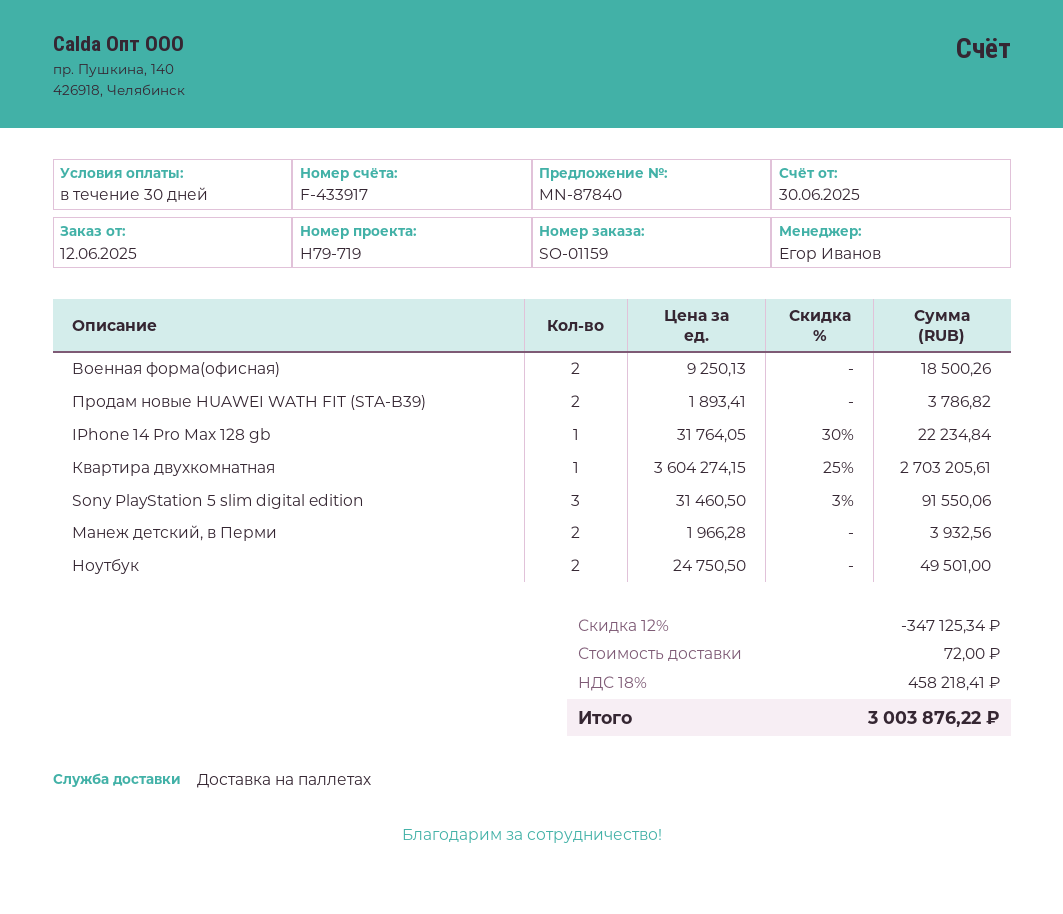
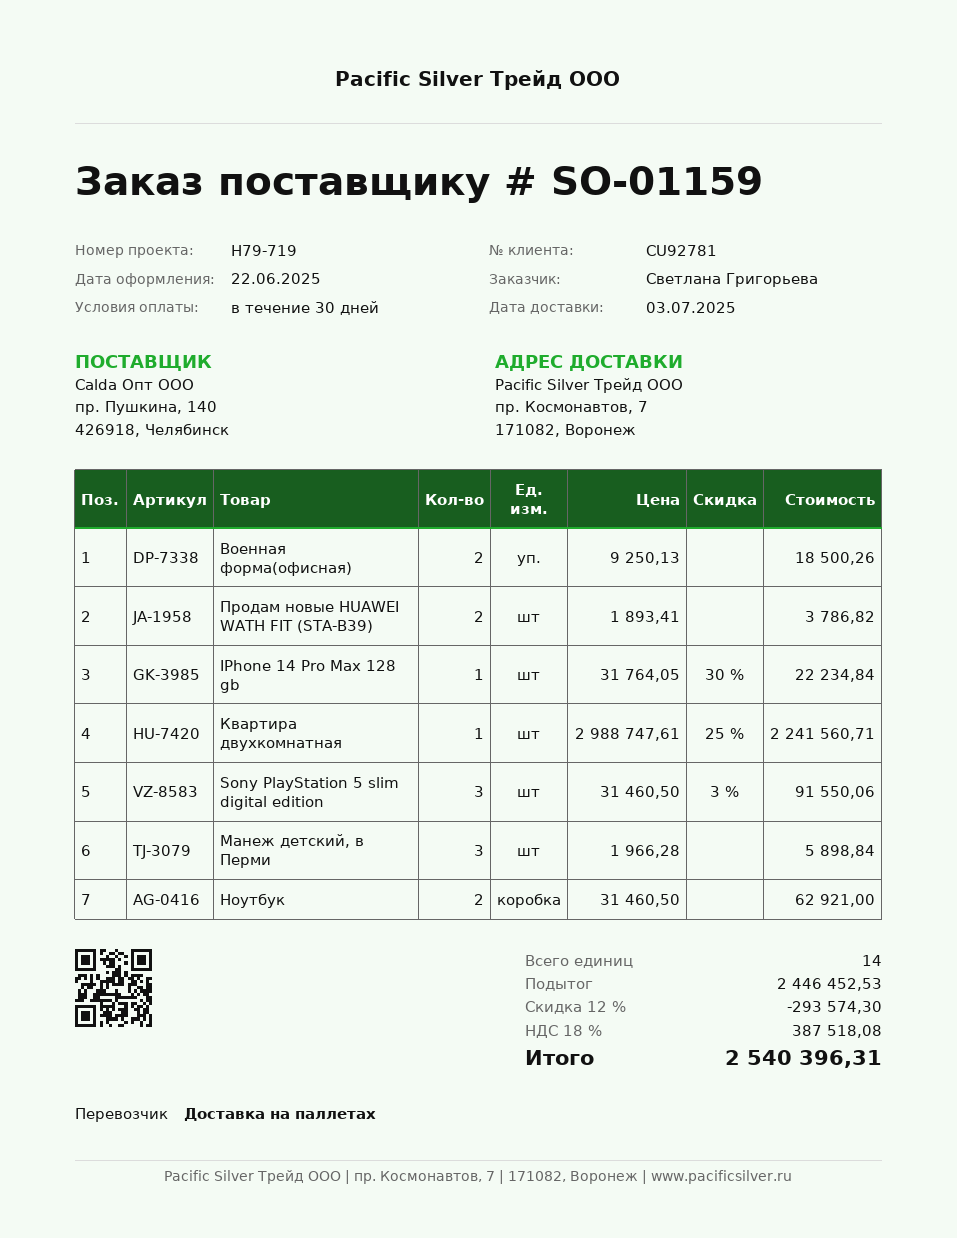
order date: 2025-06-12 -> 2025-06-22
Квартира двухкомнатная: 1 x 3604274.15 - 25% = 2703205.61 -> 1 x 2988747.61 - 25% = 2241560.71
Манеж детский, в Перми: 2 x 1966.28 = 3932.56 -> 3 x 1966.28 = 5898.84
Ноутбук: 2 x 24750.50 = 49501.00 -> 2 x 31460.50 = 62921.00
discount: 12% = 347125.34 -> 12% = 293574.30
shipping: 72.00 -> none
tax: 18% = 458218.41 -> 18% = 387518.08
total: 3003876.22 -> 2540396.31

